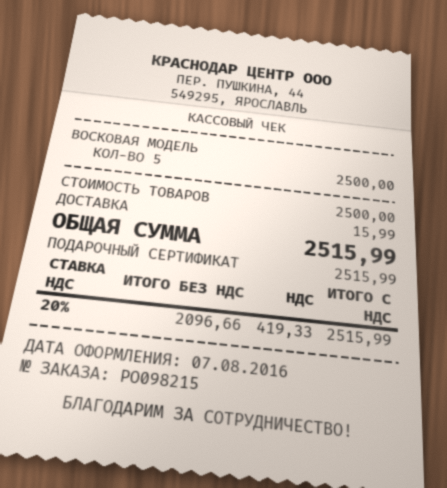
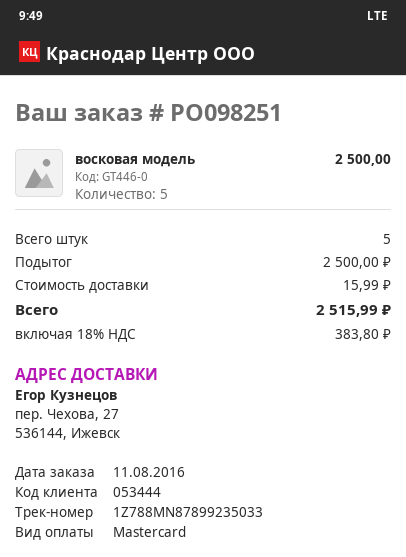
order number: PO098215 -> PO098251
order date: 2016-08-07 -> 2016-08-11
payment method: gift card -> Mastercard
tax: 20% = 419.33 -> 18% = 383.80

